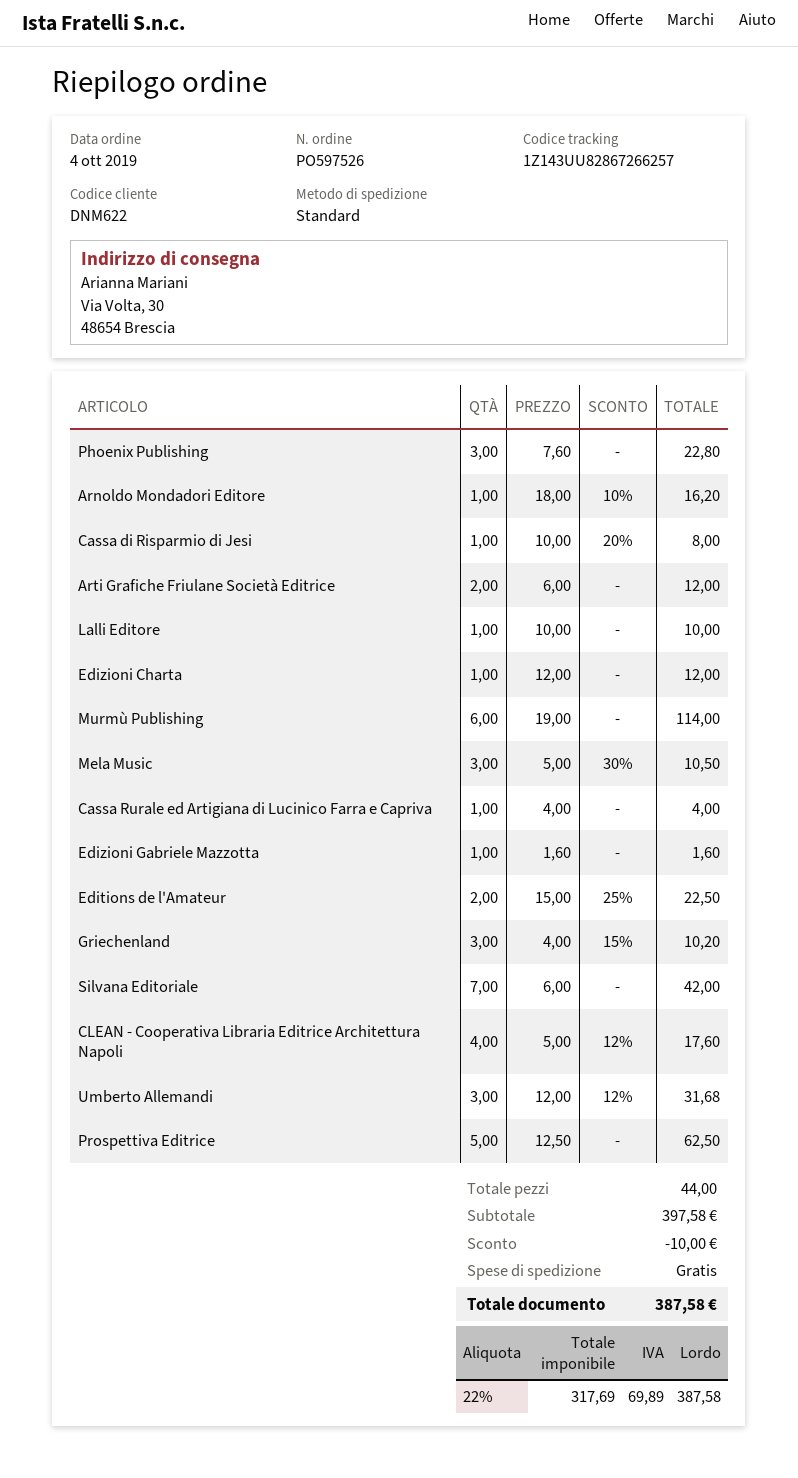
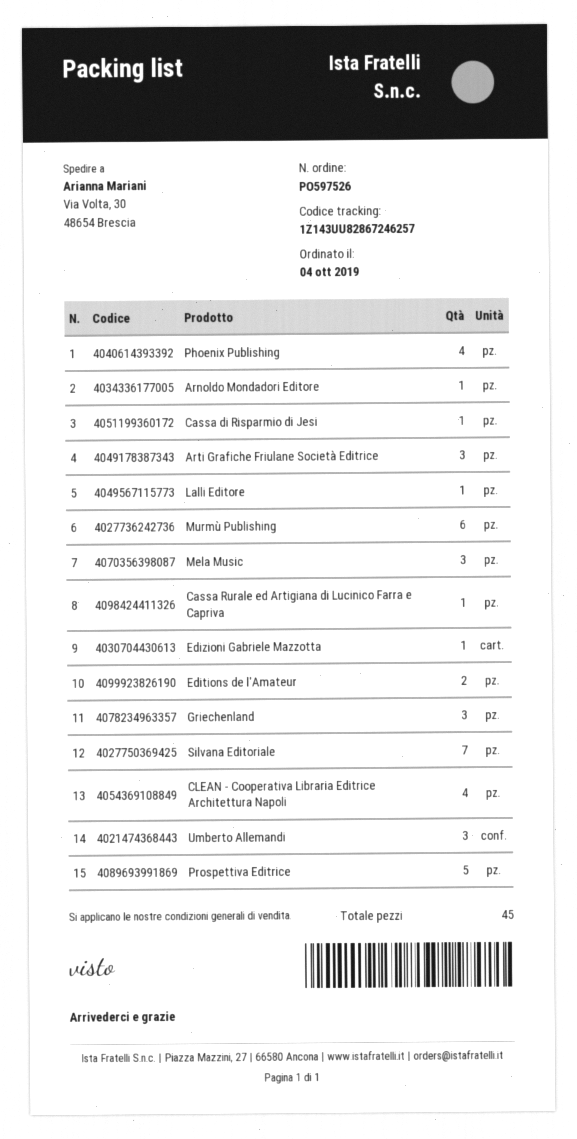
tracking number: 1Z143UU82867266257 -> 1Z143UU82867246257
Phoenix Publishing: 3 -> 4
Arti Grafiche Friulane Società Editrice: 2 -> 3
Edizioni Charta: 1 -> none
total quantity: 44 -> 45

